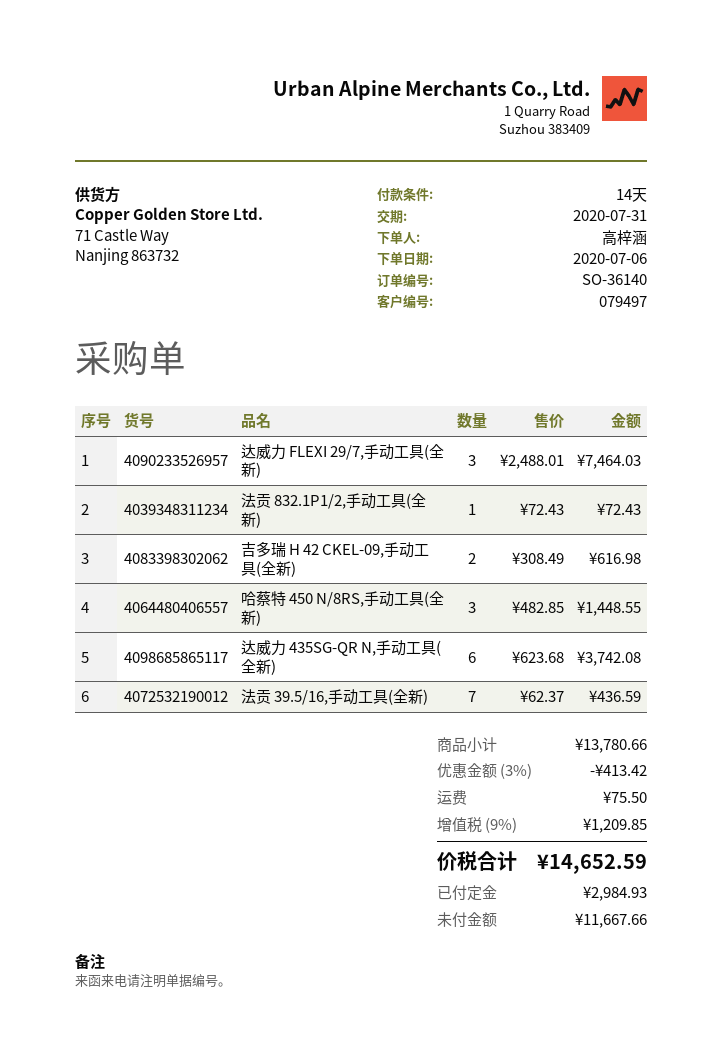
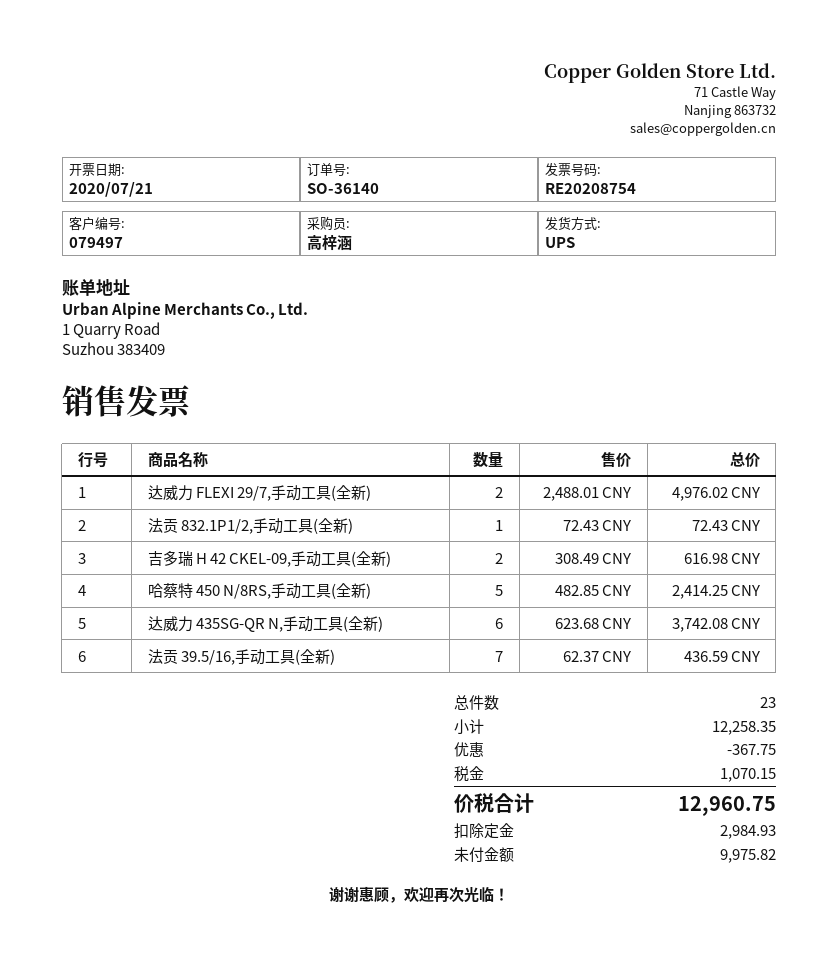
达威力 FLEXI 29/7,手动工具(全新): 3 x 2488.01 = 7464.03 -> 2 x 2488.01 = 4976.02
哈蔡特 450 N/8RS,手动工具(全新): 3 x 482.85 = 1448.55 -> 5 x 482.85 = 2414.25
subtotal: 13780.66 -> 12258.35
discount: 413.42 -> 367.75
shipping: 75.50 -> none
tax: 1209.85 -> 1070.15
total: 14652.59 -> 12960.75
balance: 11667.66 -> 9975.82

